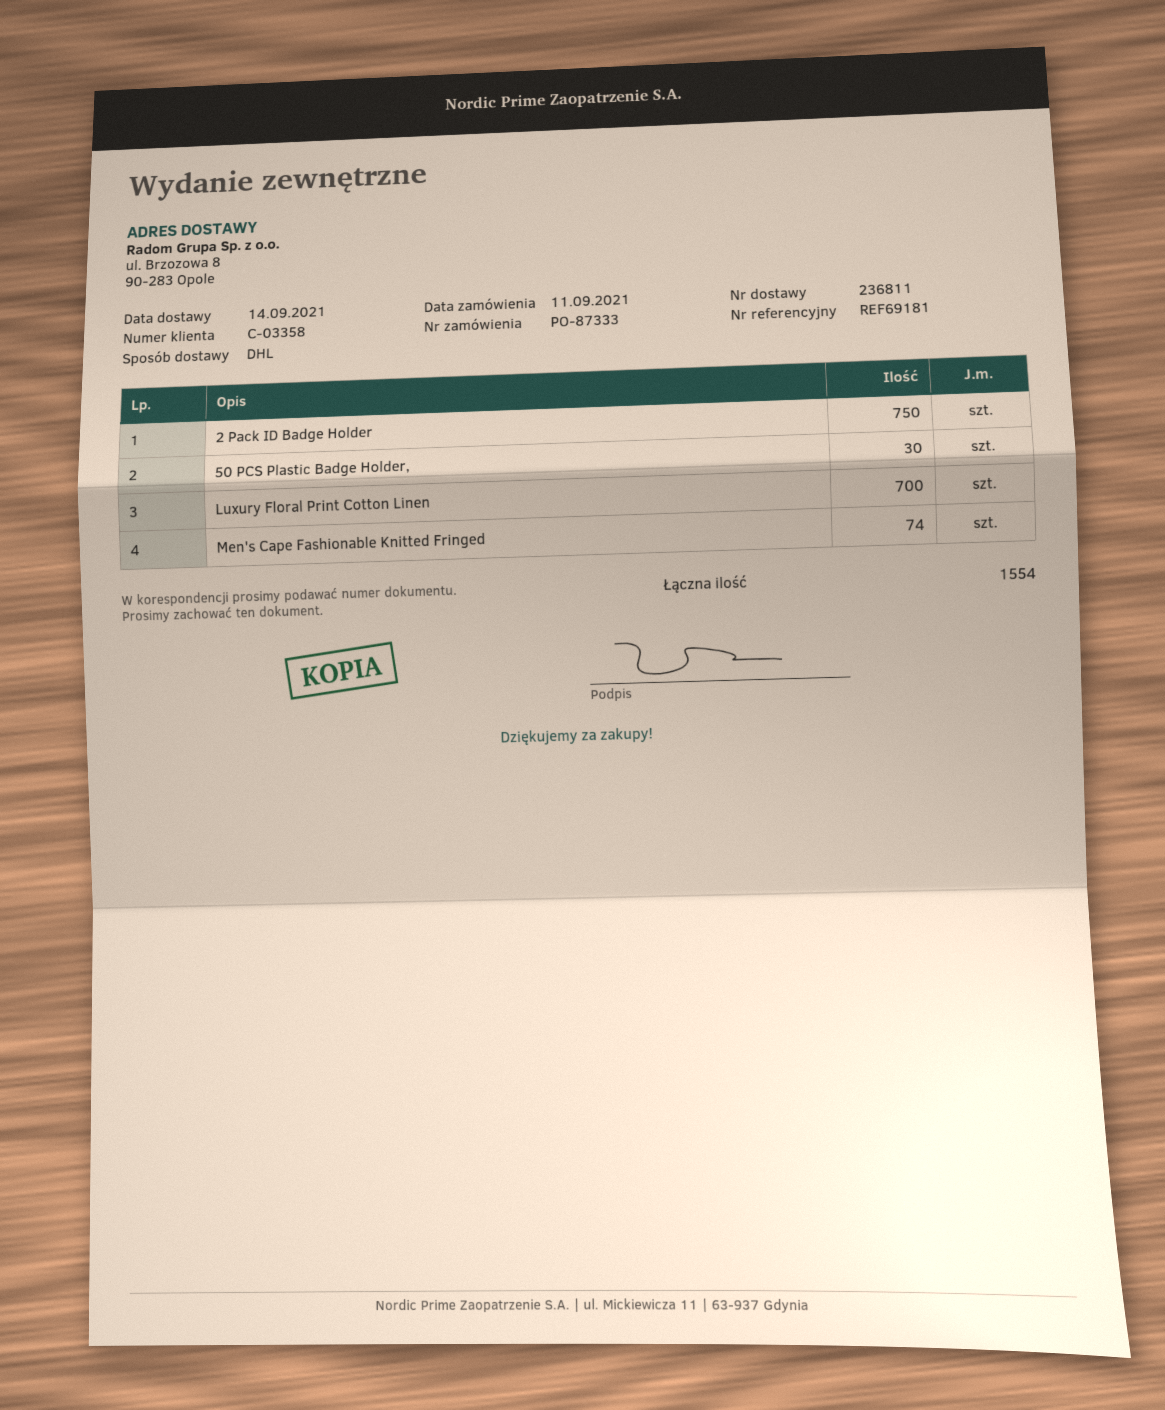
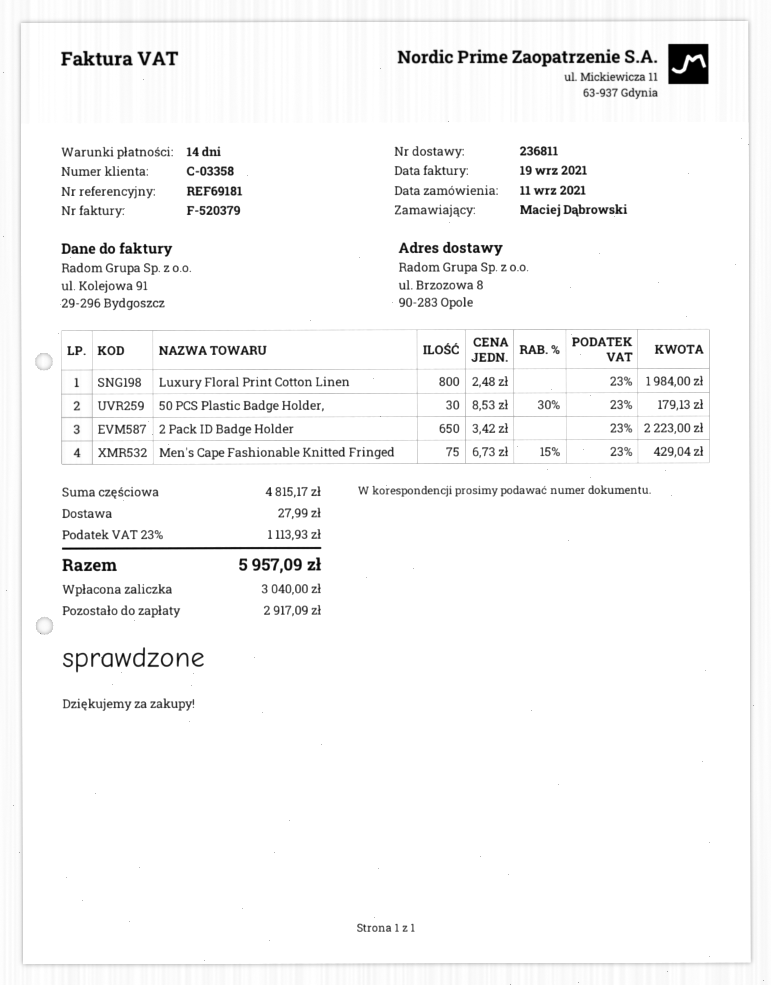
2 Pack ID Badge Holder: 750 -> 650
Luxury Floral Print Cotton Linen: 700 -> 800
Men's Cape Fashionable Knitted Fringed: 74 -> 75

